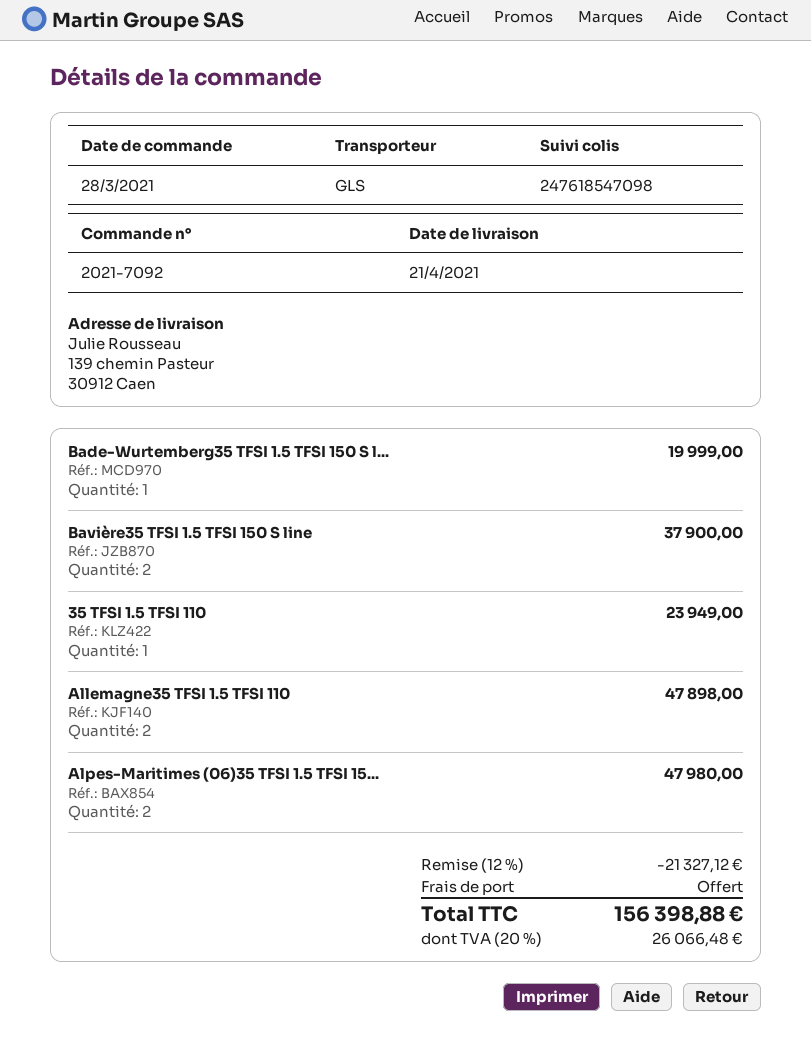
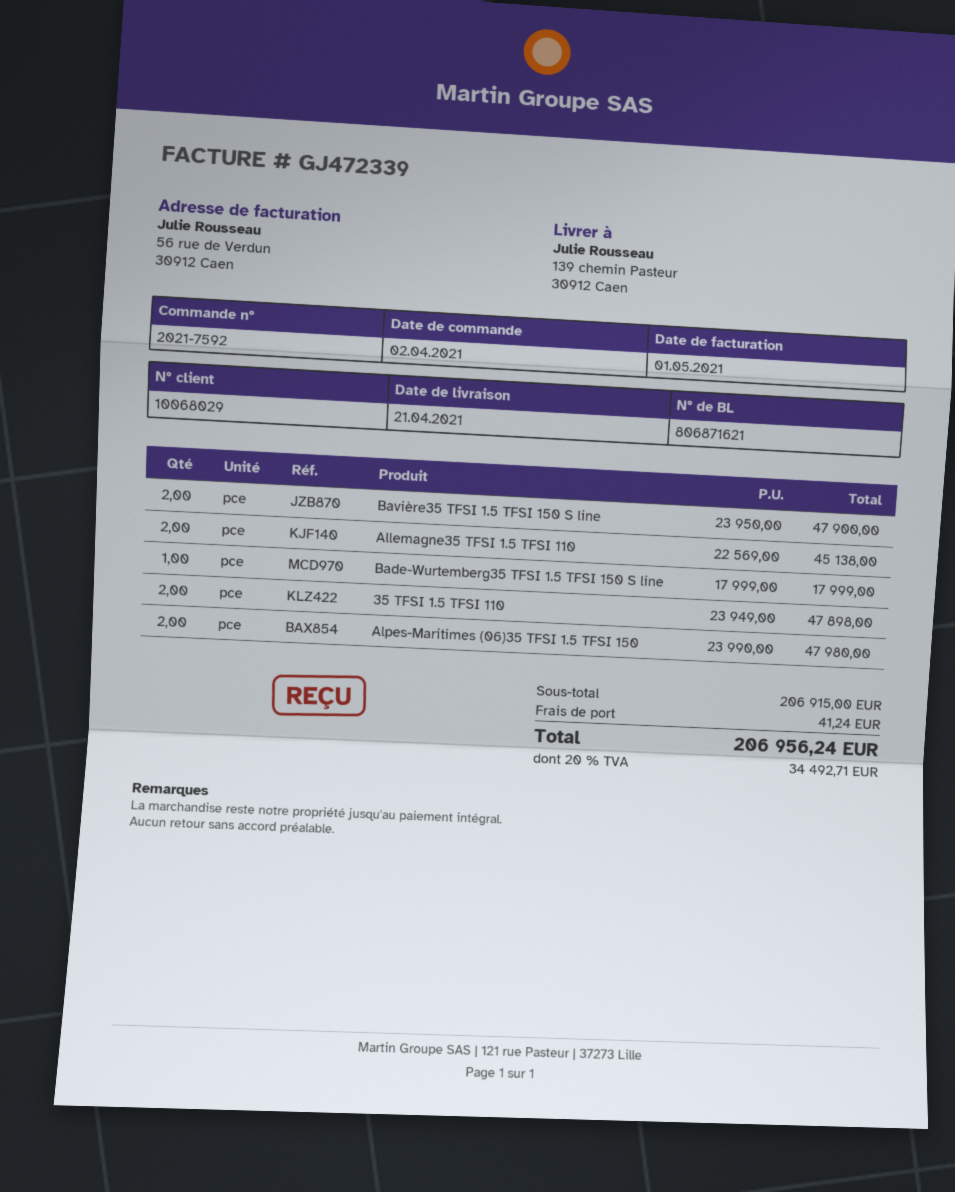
order number: 2021-7092 -> 2021-7592
order date: 2021-03-28 -> 2021-04-02
Bade-Wurtemberg35 TFSI 1.5 TFSI 150 S l...: 1 for 19999.00 -> 1 for 17999.00
Bavière35 TFSI 1.5 TFSI 150 S line: 2 for 37900.00 -> 2 for 47900.00
35 TFSI 1.5 TFSI 110: 1 for 23949.00 -> 2 for 47898.00
Allemagne35 TFSI 1.5 TFSI 110: 2 for 47898.00 -> 2 for 45138.00
discount: 12% = 21327.12 -> none
shipping: 0.00 -> 41.24
tax: 20% = 26066.48 -> 20% = 34492.71
total: 156398.88 -> 206956.24

